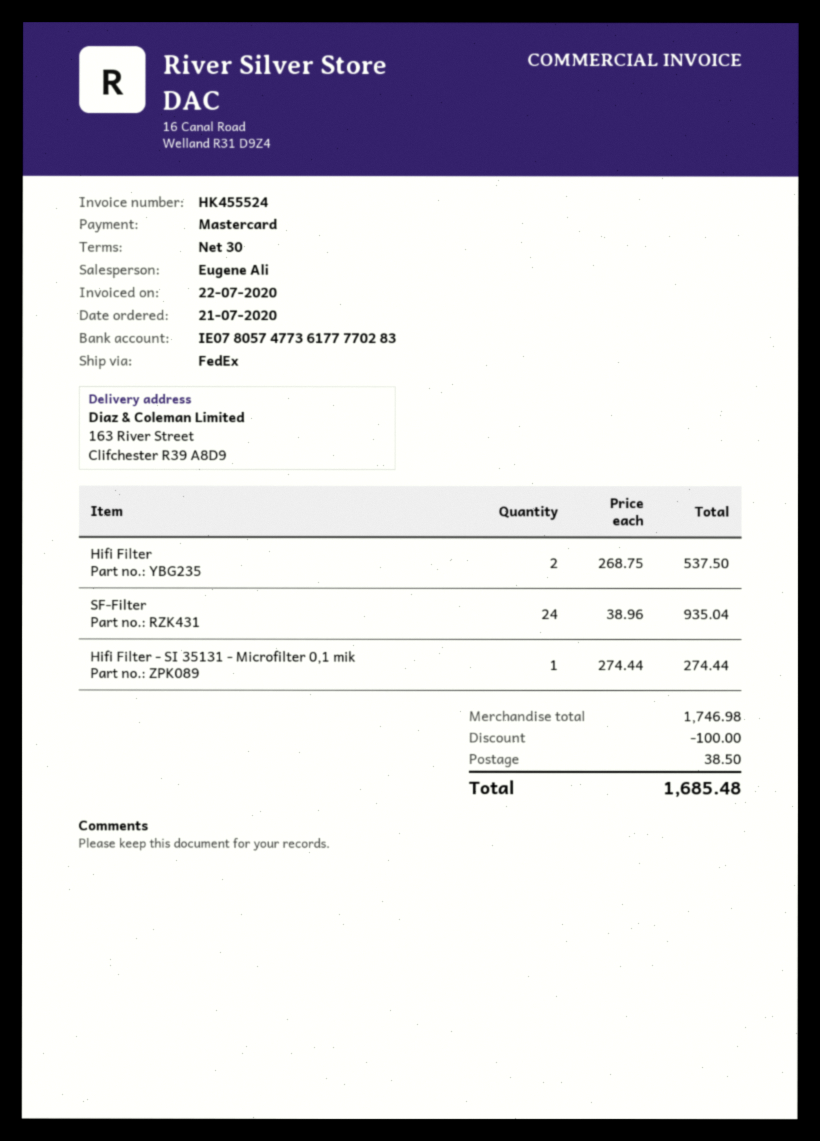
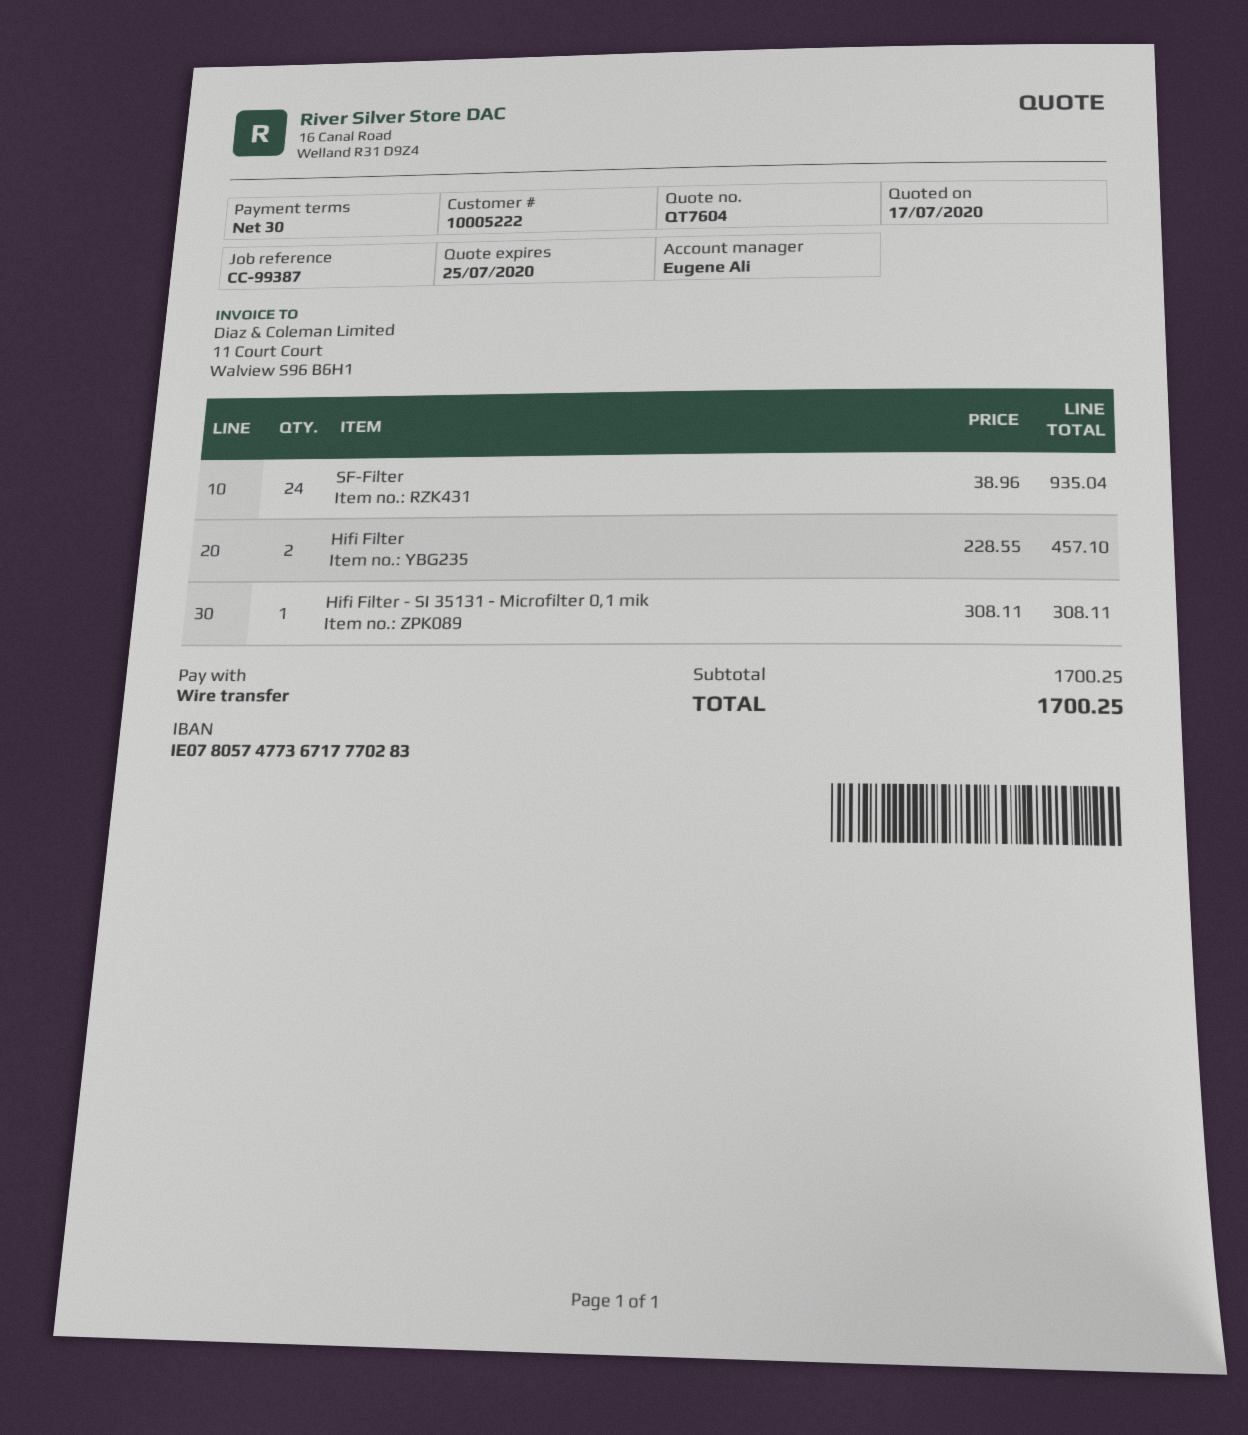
payment method: Mastercard -> bank transfer
bank account: IE07805747736177770283 -> IE07805747736717770283
Hifi Filter: 2 x 268.75 = 537.50 -> 2 x 228.55 = 457.10
Hifi Filter - SI 35131 - Microfilter 0,1 mik: 1 x 274.44 = 274.44 -> 1 x 308.11 = 308.11
subtotal: 1746.98 -> 1700.25
discount: 100.00 -> none
shipping: 38.50 -> none
total: 1685.48 -> 1700.25

